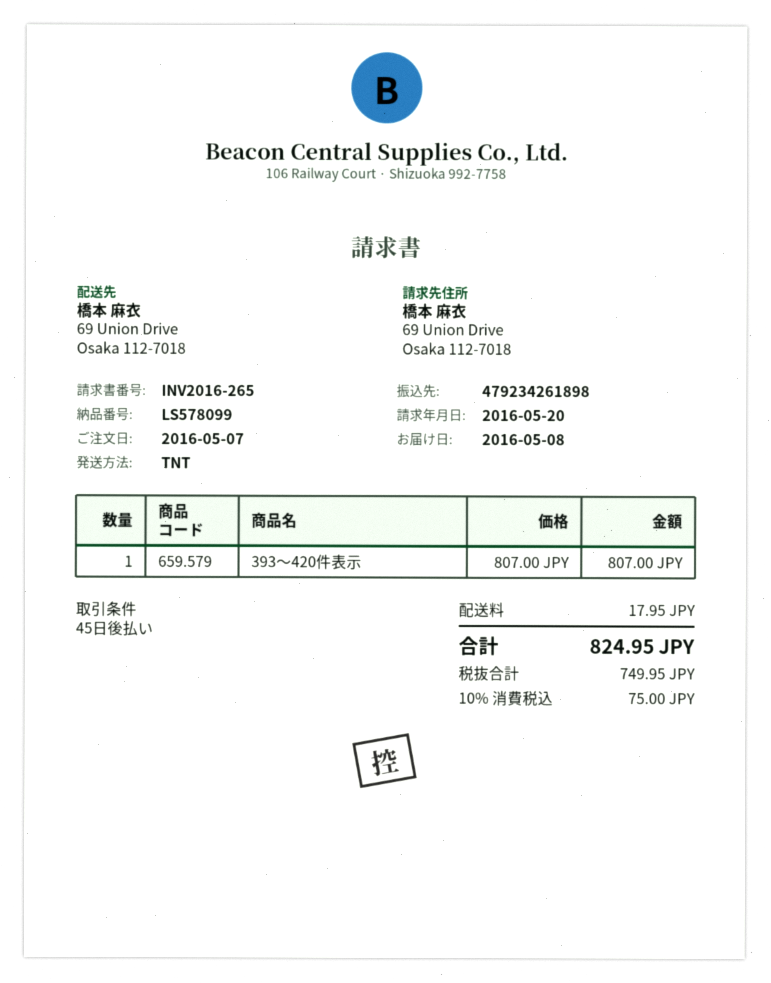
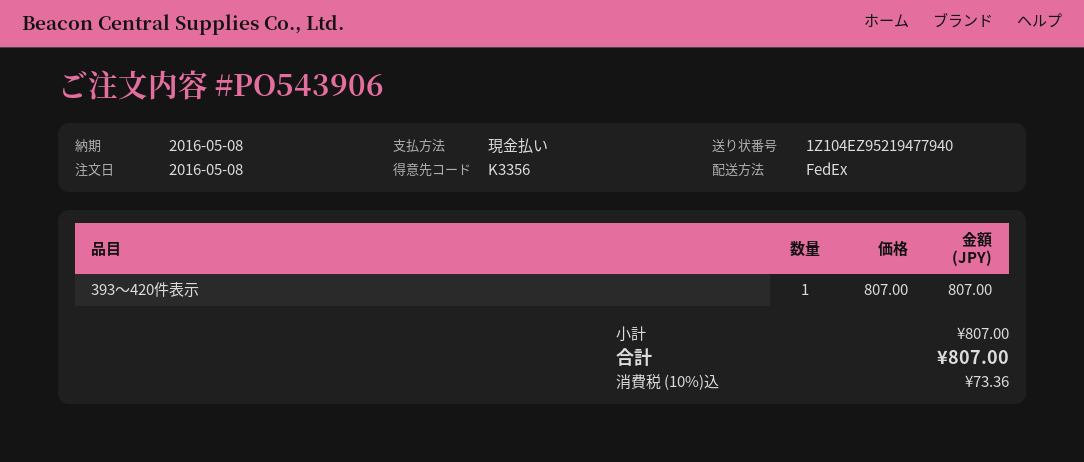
order date: 2016-05-07 -> 2016-05-08
shipping method: TNT -> FedEx
shipping: 17.95 -> none
tax: 10% = 75.00 -> 10% = 73.36
total: 824.95 -> 807.00

